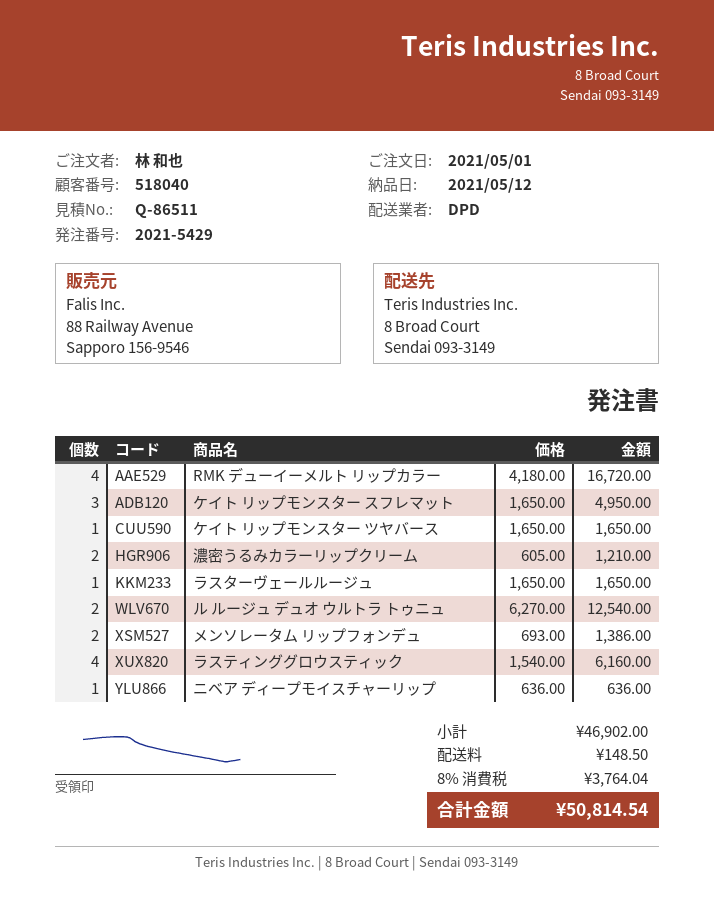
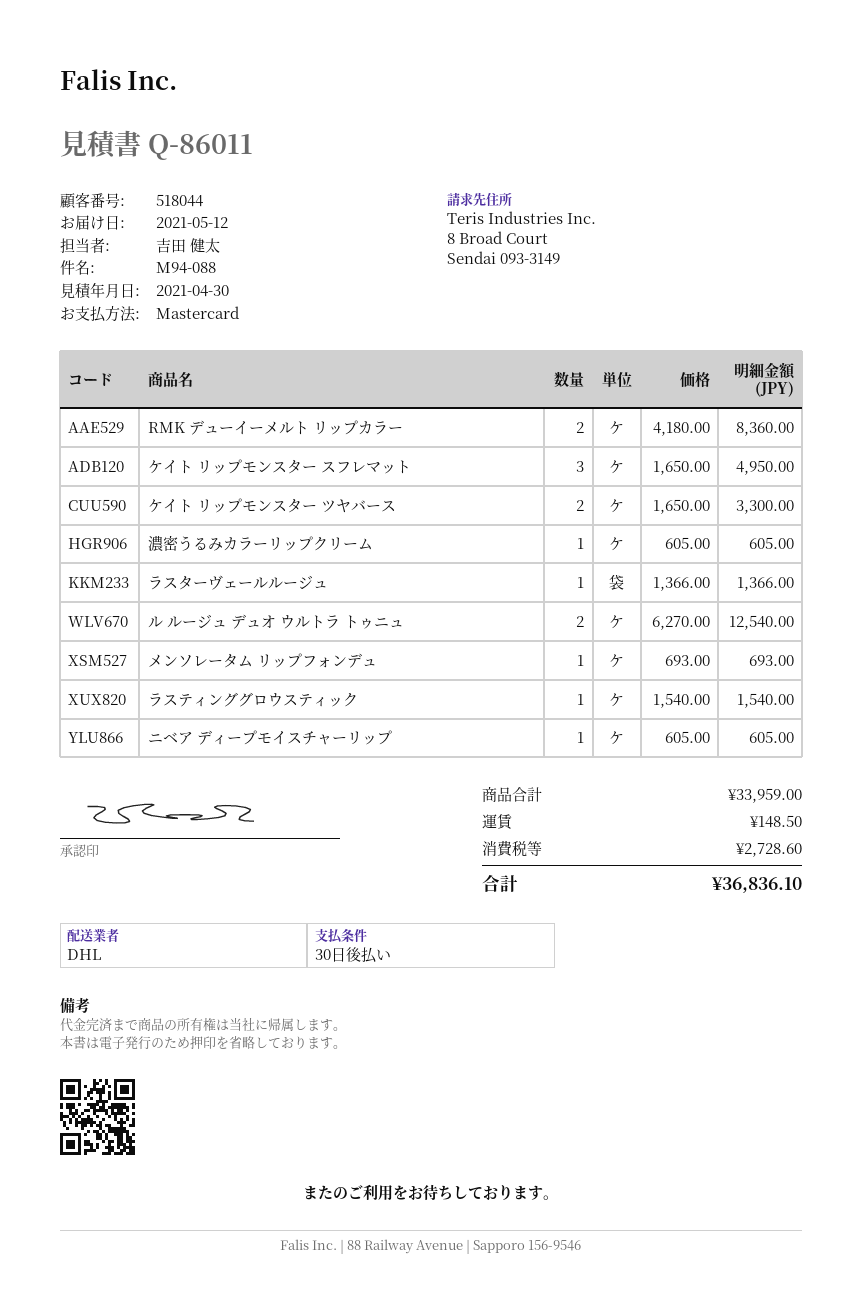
quote number: Q-86511 -> Q-86011
customer number: 518040 -> 518044
shipping method: DPD -> DHL
RMK デューイーメルト リップカラー: 4 x 4180.00 = 16720.00 -> 2 x 4180.00 = 8360.00
ケイト リップモンスター ツヤバース: 1 x 1650.00 = 1650.00 -> 2 x 1650.00 = 3300.00
濃密うるみカラーリップクリーム: 2 x 605.00 = 1210.00 -> 1 x 605.00 = 605.00
ラスターヴェールルージュ: 1 x 1650.00 = 1650.00 -> 1 x 1366.00 = 1366.00
メンソレータム リップフォンデュ: 2 x 693.00 = 1386.00 -> 1 x 693.00 = 693.00
ラスティンググロウスティック: 4 x 1540.00 = 6160.00 -> 1 x 1540.00 = 1540.00
ニベア ディープモイスチャーリップ: 1 x 636.00 = 636.00 -> 1 x 605.00 = 605.00
subtotal: 46902.00 -> 33959.00
tax: 3764.04 -> 2728.60
total: 50814.54 -> 36836.10

